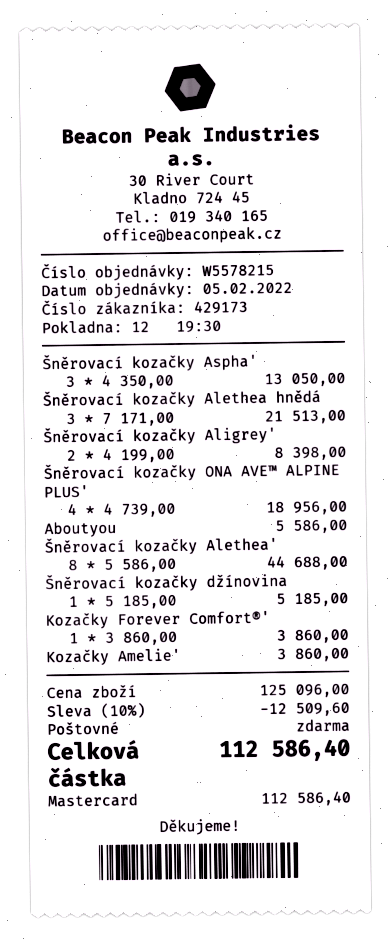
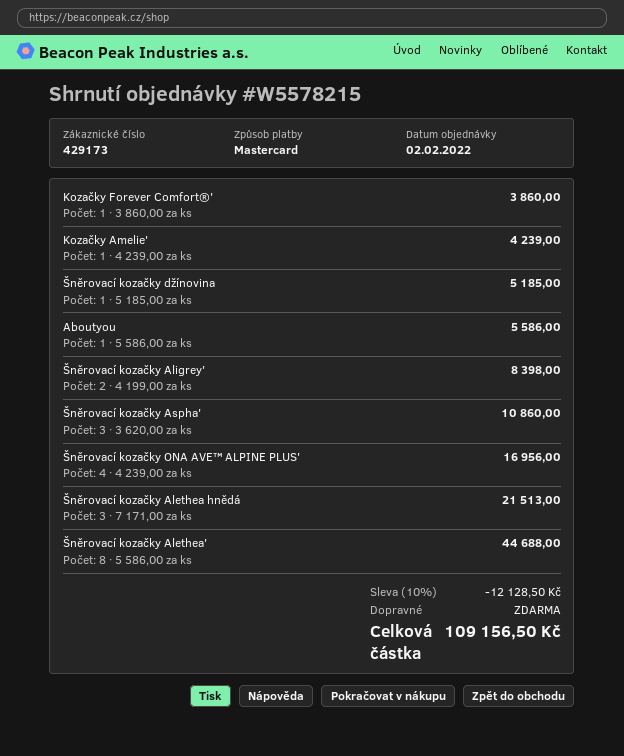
order date: 2022-02-05 -> 2022-02-02
Šněrovací kozačky Aspha': 3 x 4350.00 = 13050.00 -> 3 x 3620.00 = 10860.00
Šněrovací kozačky ONA AVE™ ALPINE PLUS': 4 x 4739.00 = 18956.00 -> 4 x 4239.00 = 16956.00
Kozačky Amelie': 1 x 3860.00 = 3860.00 -> 1 x 4239.00 = 4239.00
discount: 10% = 12509.60 -> 10% = 12128.50
total: 112586.40 -> 109156.50

